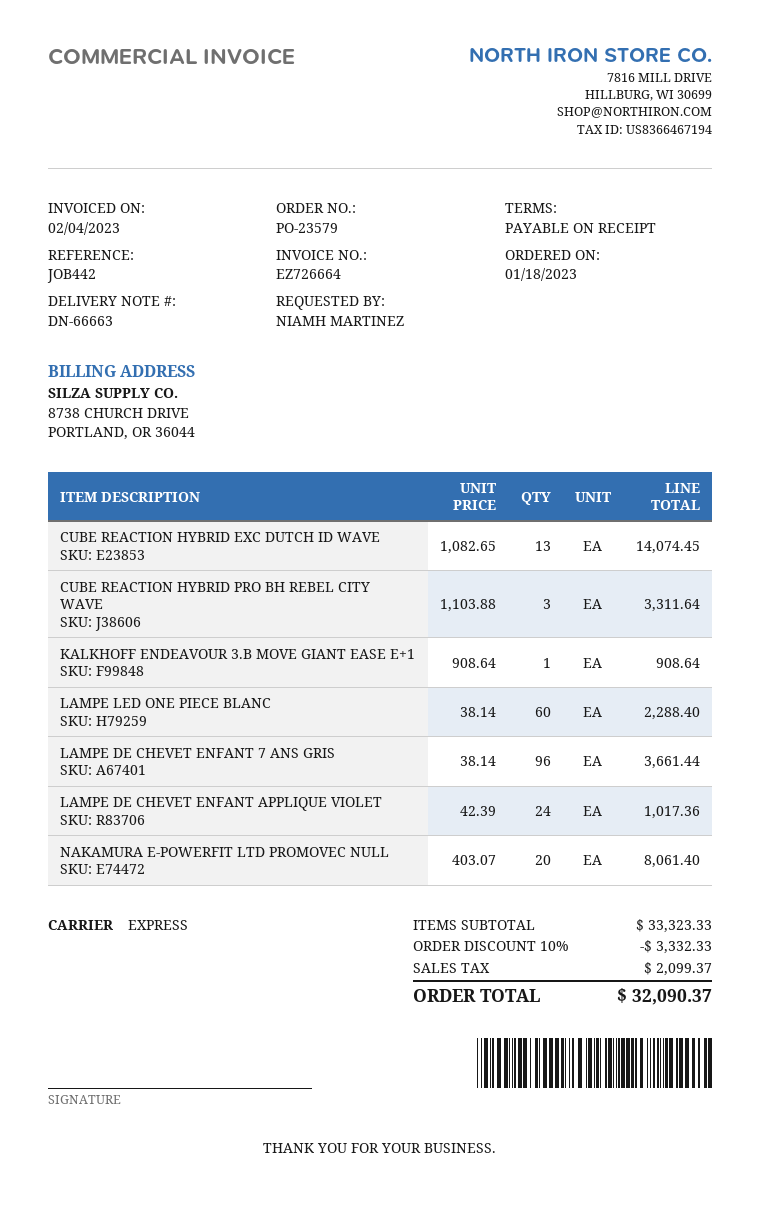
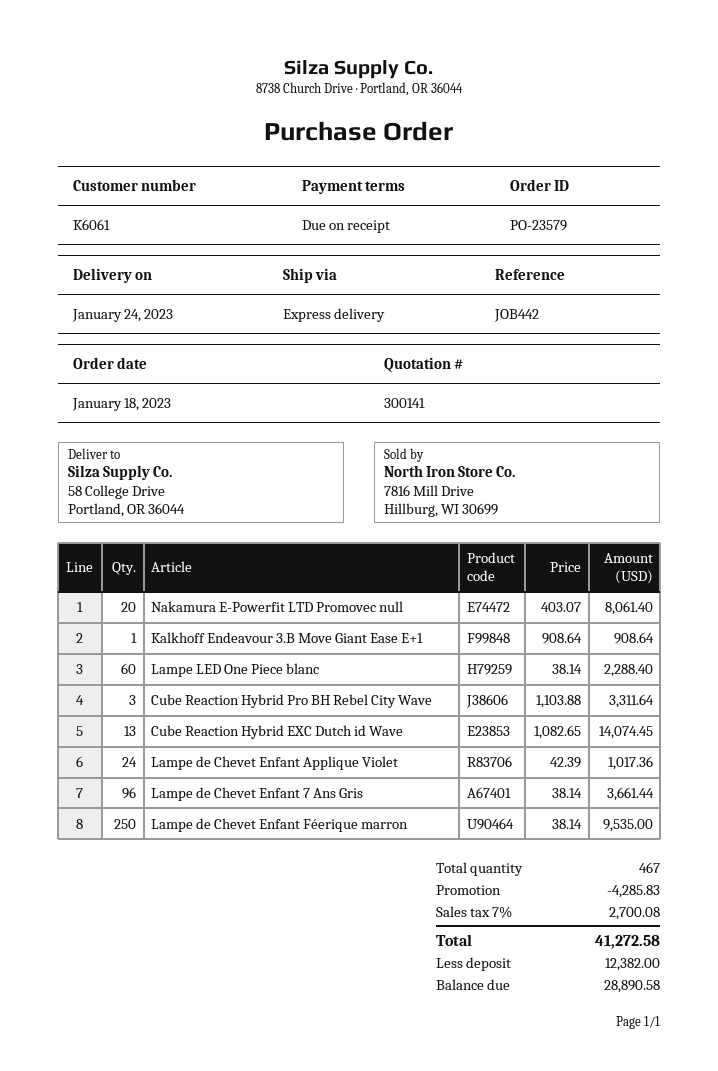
Lampe de Chevet Enfant Féerique marron: none -> 250 x 38.14 = 9535.00
discount: 3332.33 -> 4285.83
tax: 2099.37 -> 2700.08
total: 32090.37 -> 41272.58

